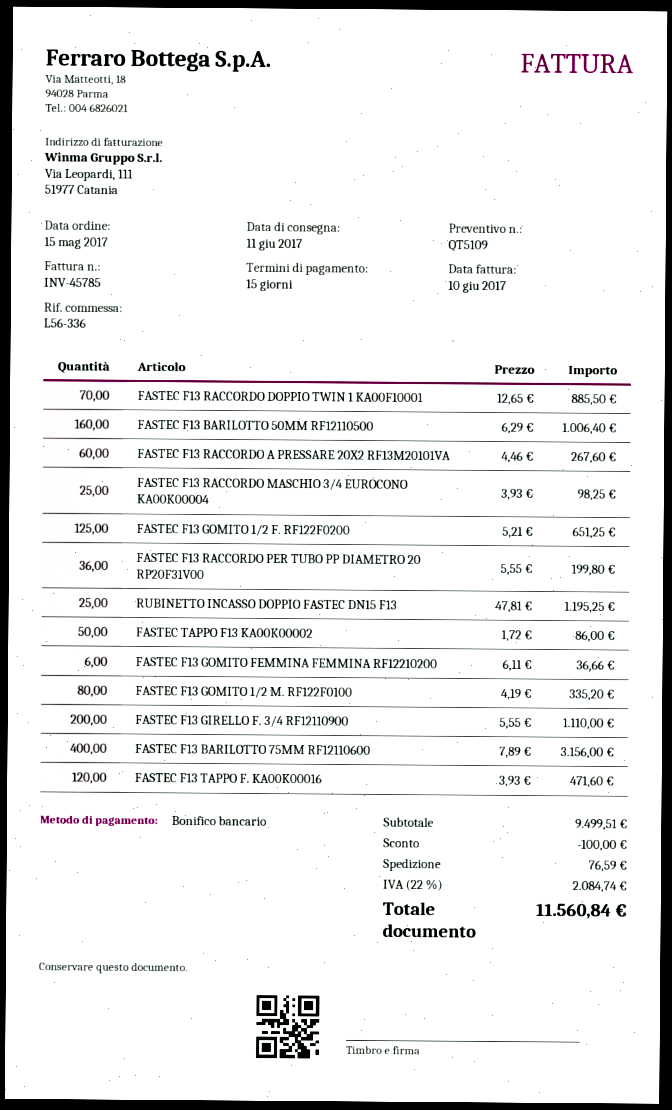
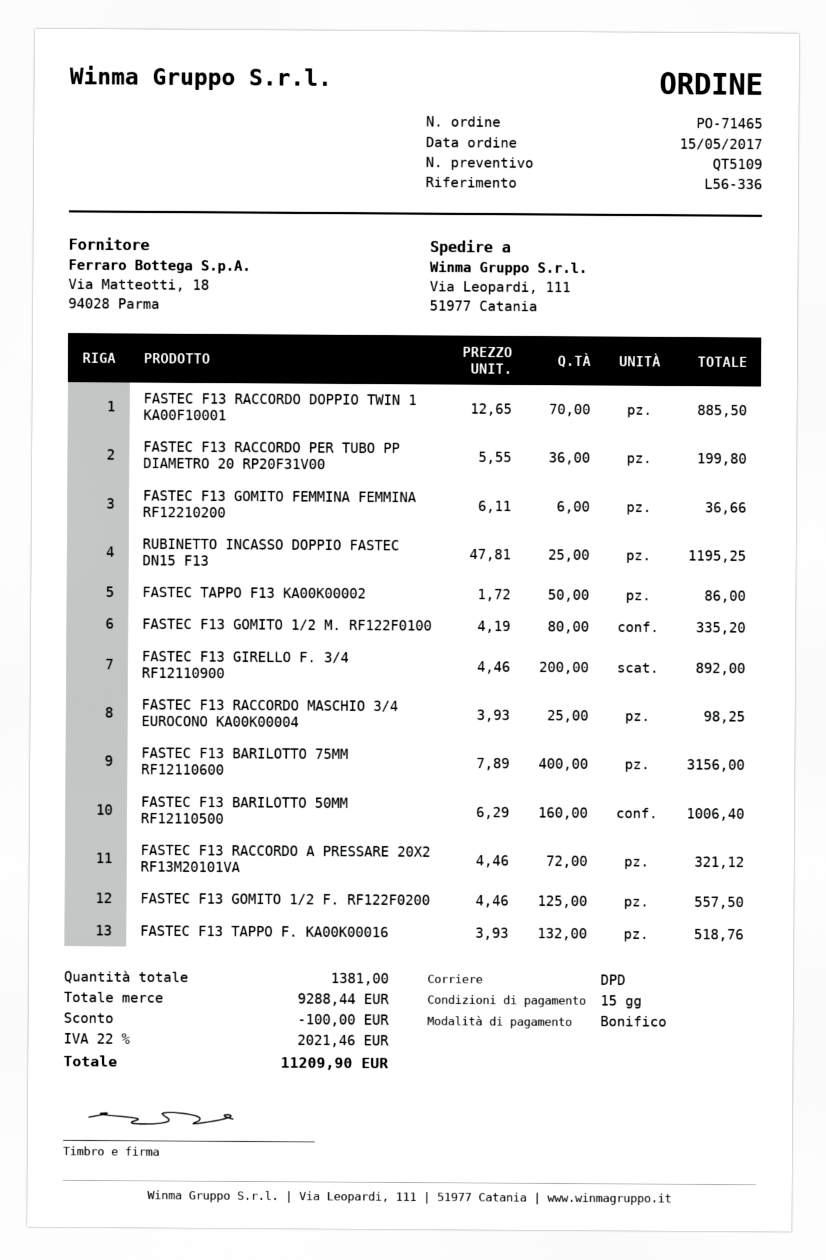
FASTEC F13 RACCORDO A PRESSARE 20X2 RF13M20101VA: 60 x 4.46 = 267.60 -> 72 x 4.46 = 321.12
FASTEC F13 GOMITO 1/2 F. RF122F0200: 125 x 5.21 = 651.25 -> 125 x 4.46 = 557.50
FASTEC F13 GIRELLO F. 3/4 RF12110900: 200 x 5.55 = 1110.00 -> 200 x 4.46 = 892.00
FASTEC F13 TAPPO F. KA00K00016: 120 x 3.93 = 471.60 -> 132 x 3.93 = 518.76
subtotal: 9499.51 -> 9288.44
shipping: 76.59 -> none
tax: 22% = 2084.74 -> 22% = 2021.46
total: 11560.84 -> 11209.90

